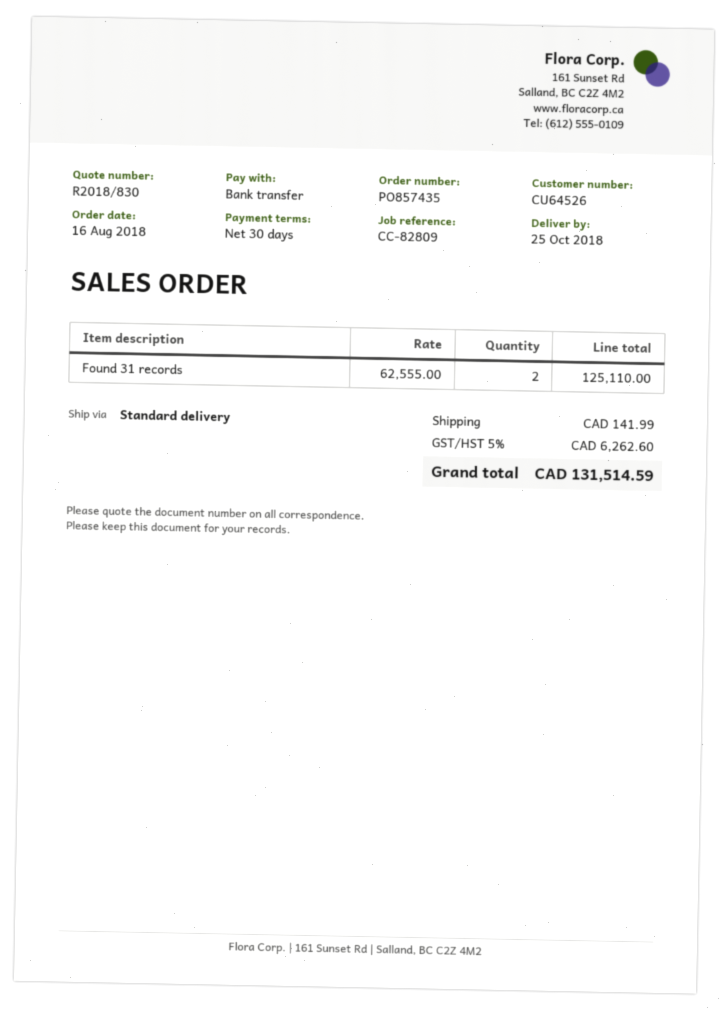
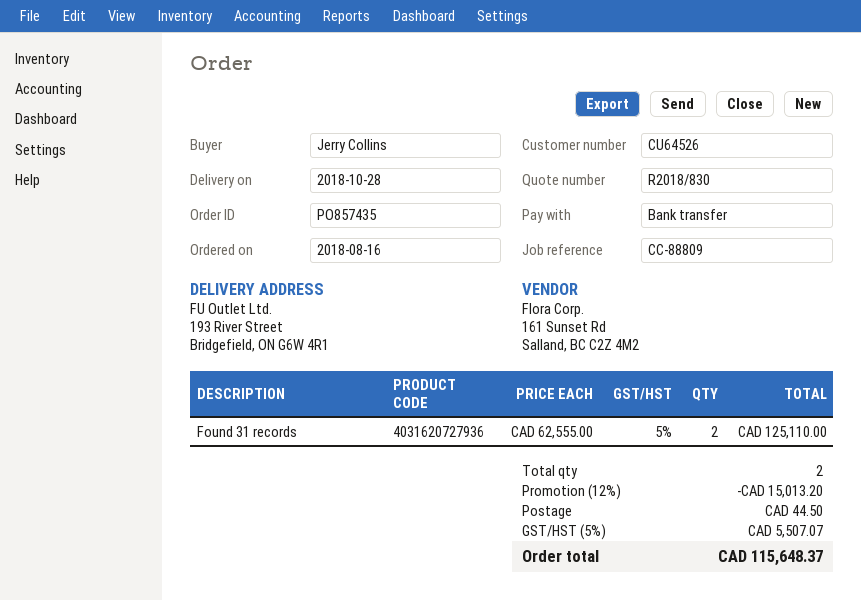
delivery date: 2018-10-25 -> 2018-10-28
reference: CC-82809 -> CC-88809
discount: none -> 12% = 15013.20
shipping: 141.99 -> 44.50
tax: 5% = 6262.60 -> 5% = 5507.07
total: 131514.59 -> 115648.37

